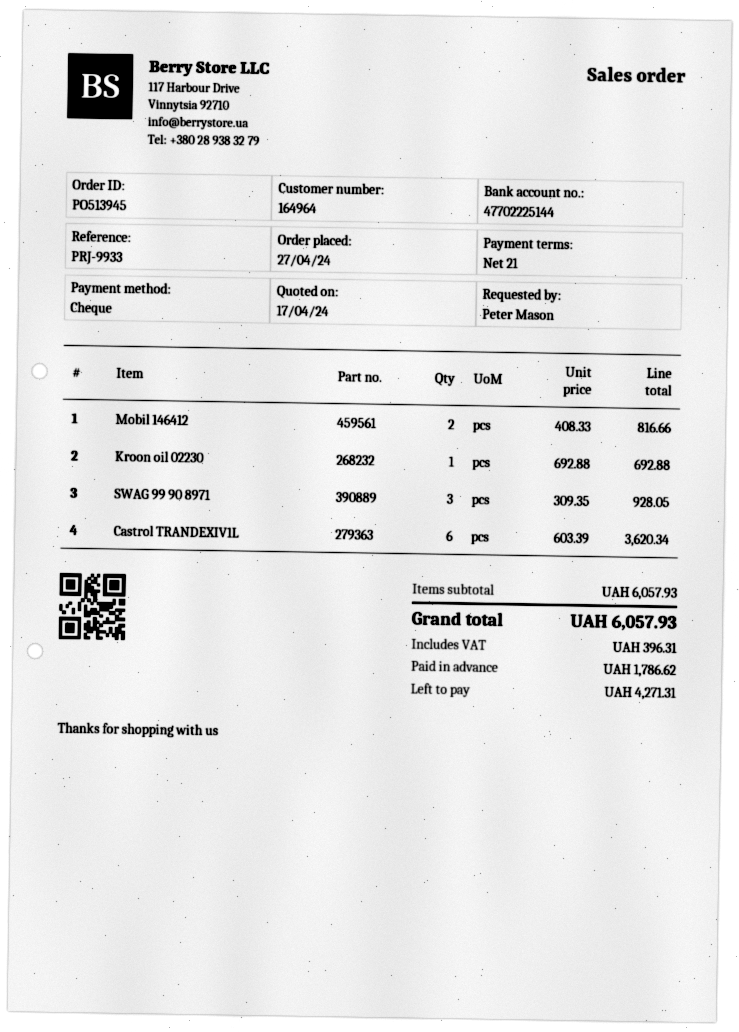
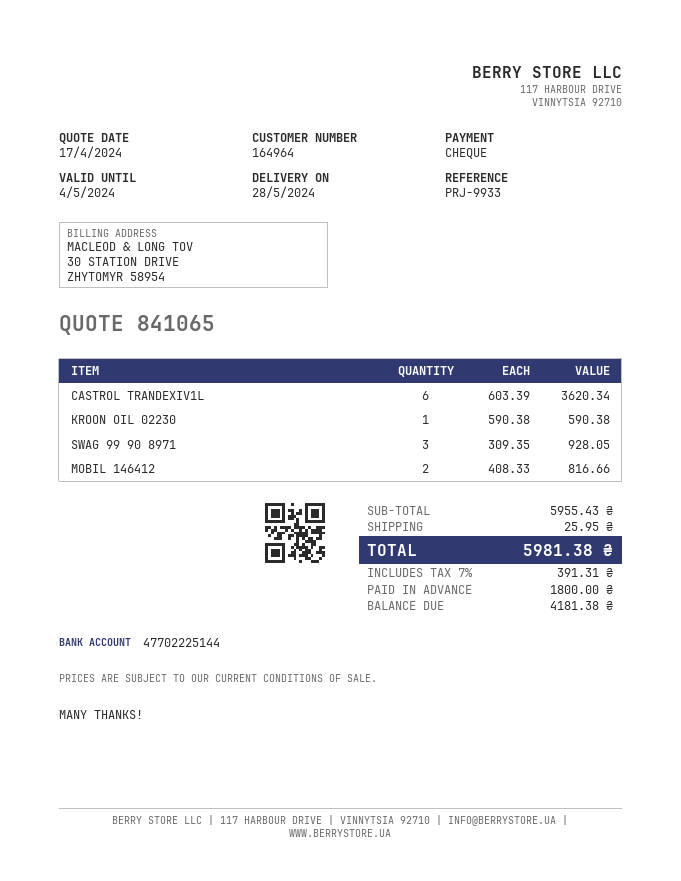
Kroon oil 02230: 1 x 692.88 = 692.88 -> 1 x 590.38 = 590.38
subtotal: 6057.93 -> 5955.43
shipping: none -> 25.95
tax: 396.31 -> 391.31
total: 6057.93 -> 5981.38
deposit: 1786.62 -> 1800.00
balance: 4271.31 -> 4181.38

